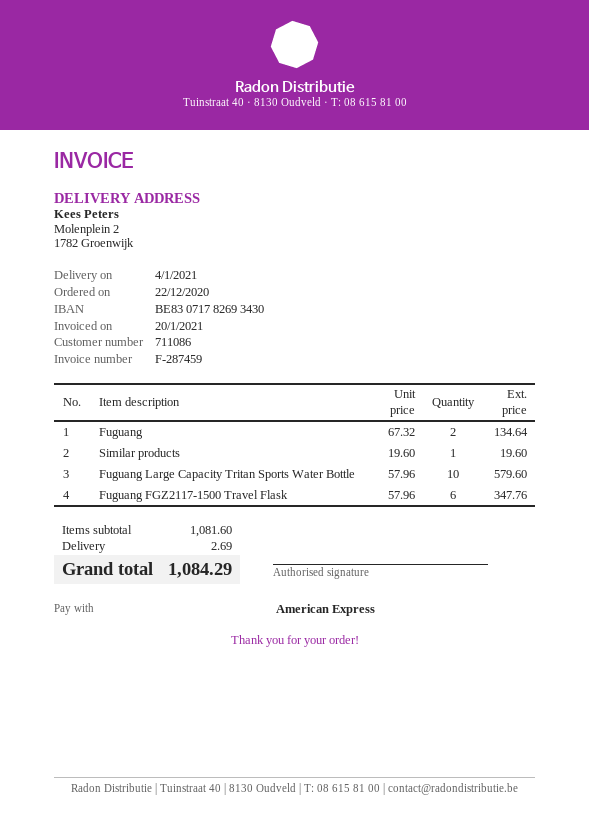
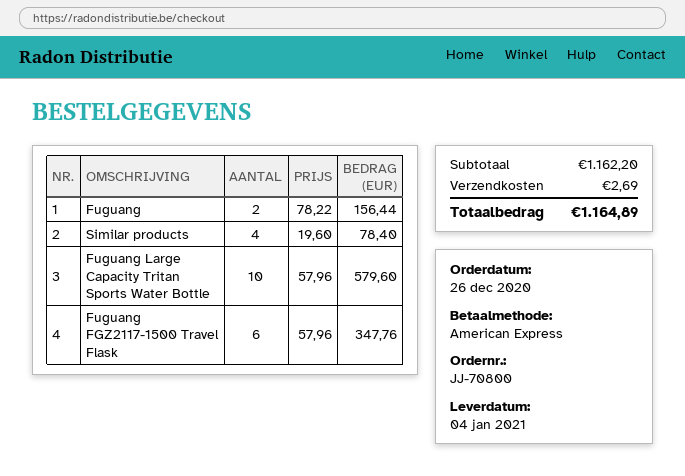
order date: 2020-12-22 -> 2020-12-26
Fuguang: 2 x 67.32 = 134.64 -> 2 x 78.22 = 156.44
Similar products: 1 x 19.60 = 19.60 -> 4 x 19.60 = 78.40
subtotal: 1081.60 -> 1162.20
total: 1084.29 -> 1164.89

